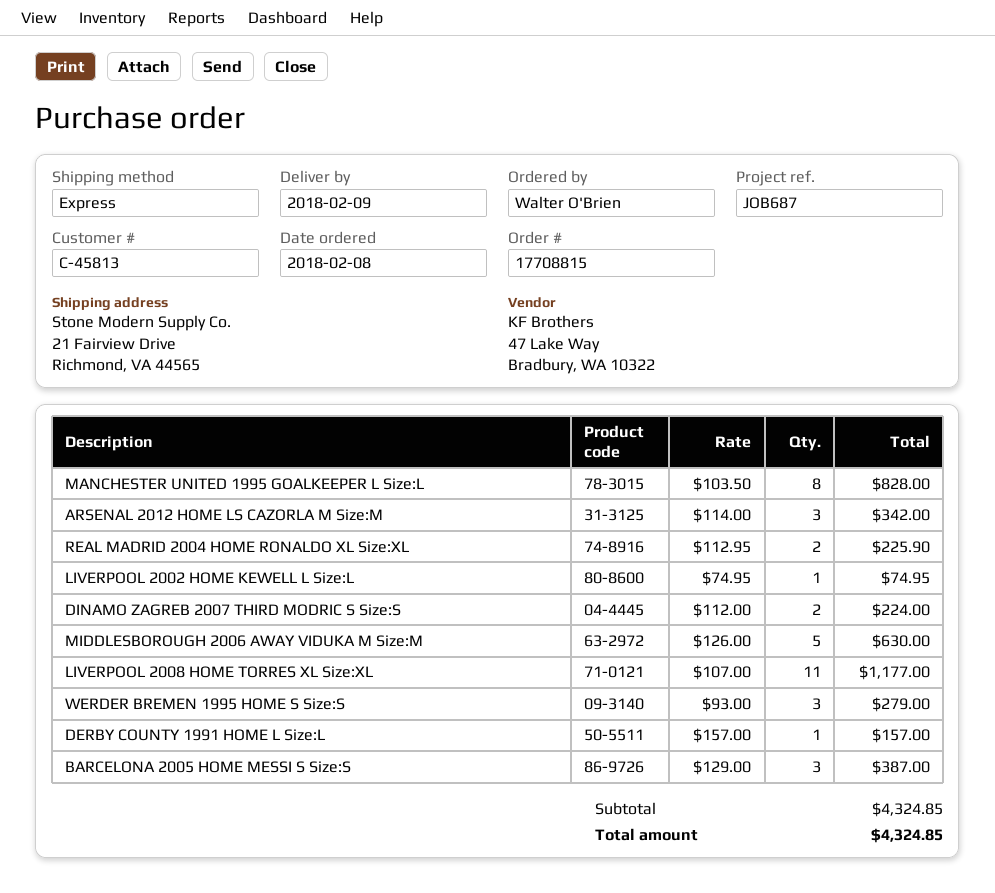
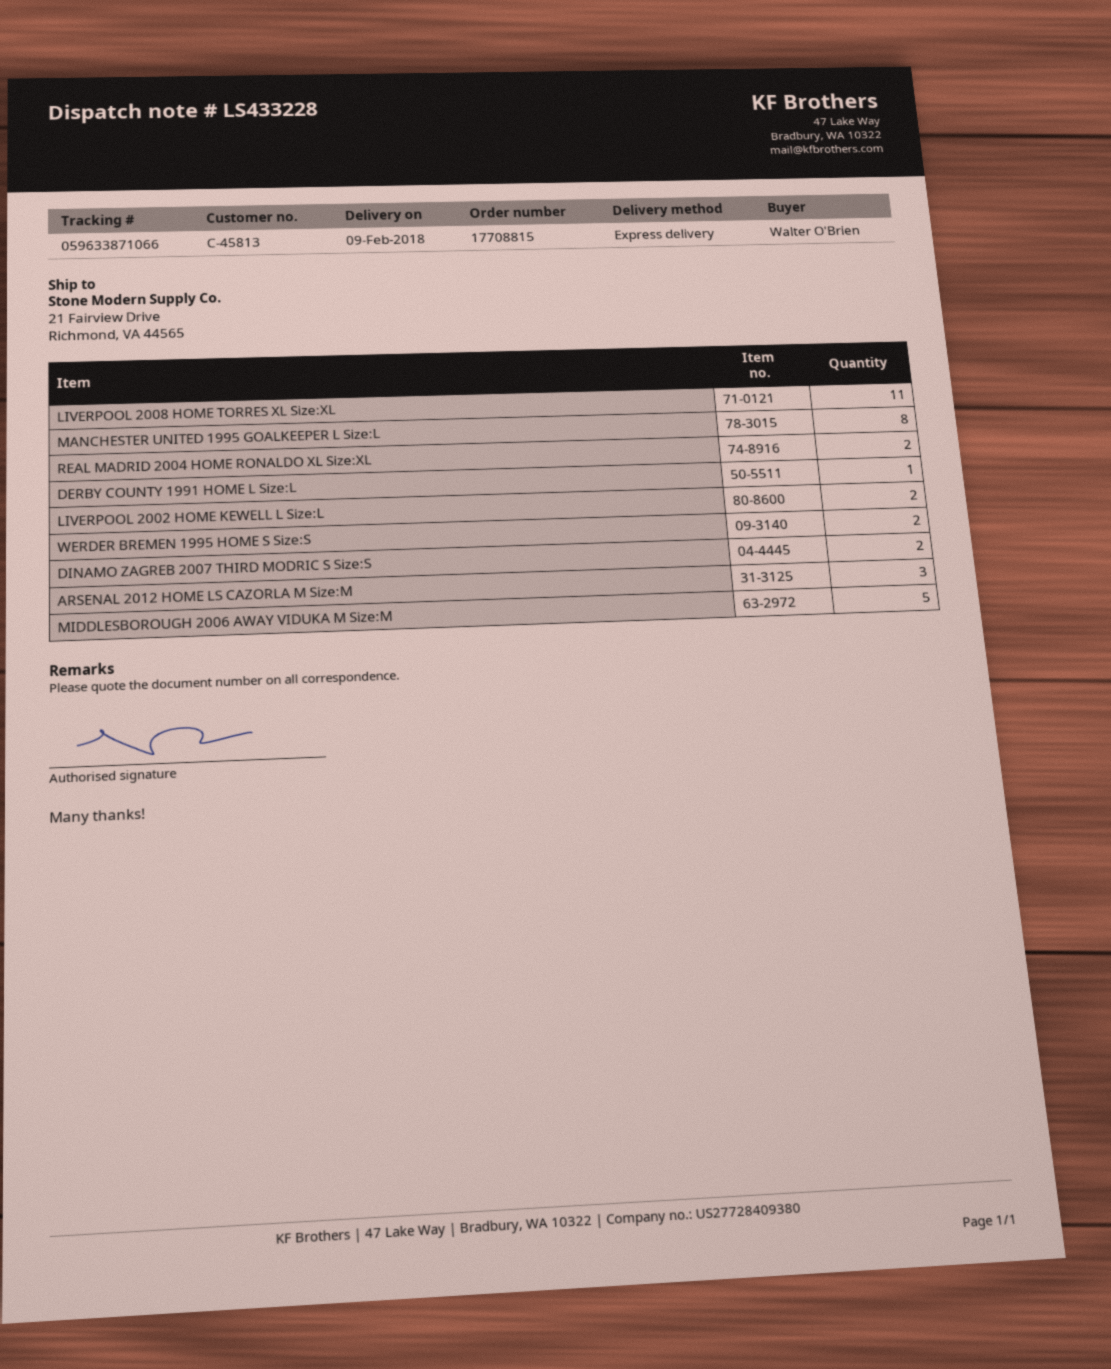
LIVERPOOL 2002 HOME KEWELL L Size:L: 1 -> 2
WERDER BREMEN 1995 HOME S Size:S: 3 -> 2
BARCELONA 2005 HOME MESSI S Size:S: 3 -> none

